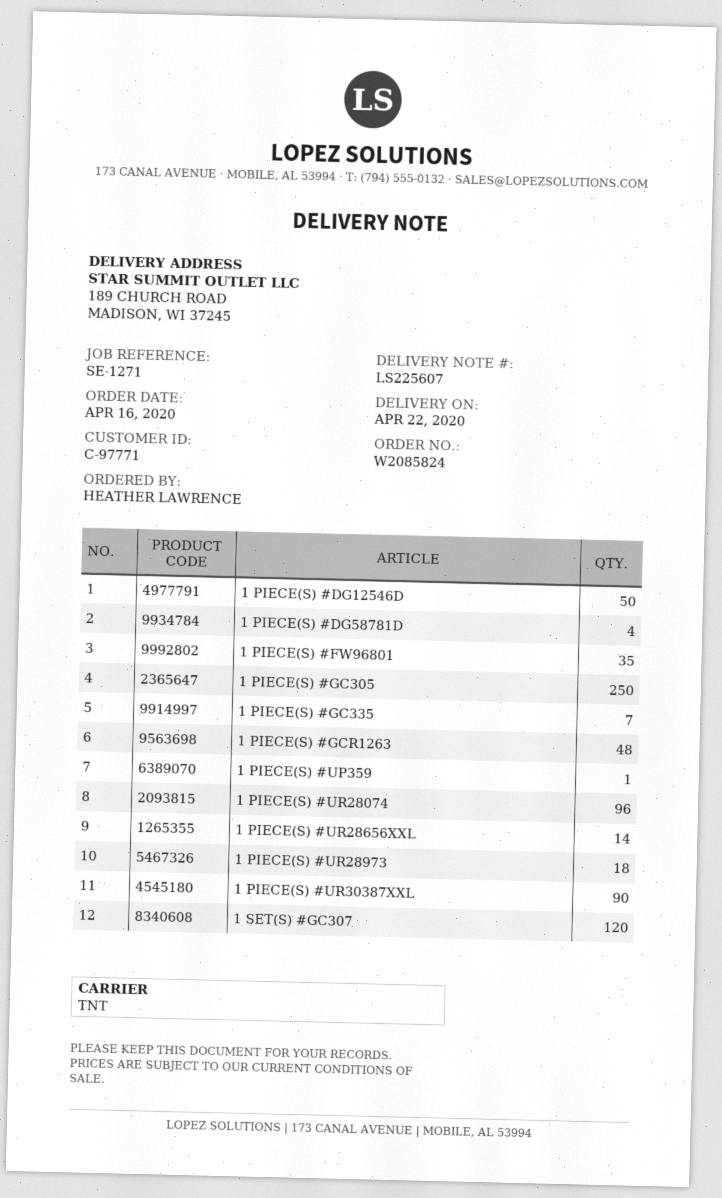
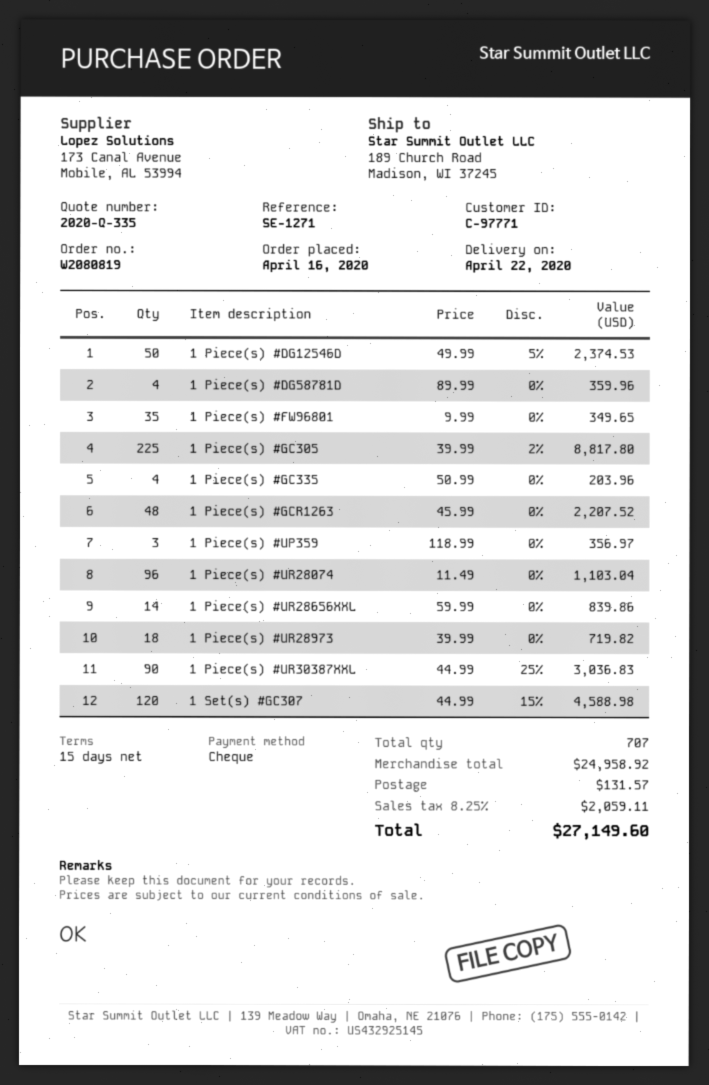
order number: W2085824 -> W2080819
1 PIECE(S) #GC305: 250 -> 225
1 PIECE(S) #GC335: 7 -> 4
1 PIECE(S) #UP359: 1 -> 3

